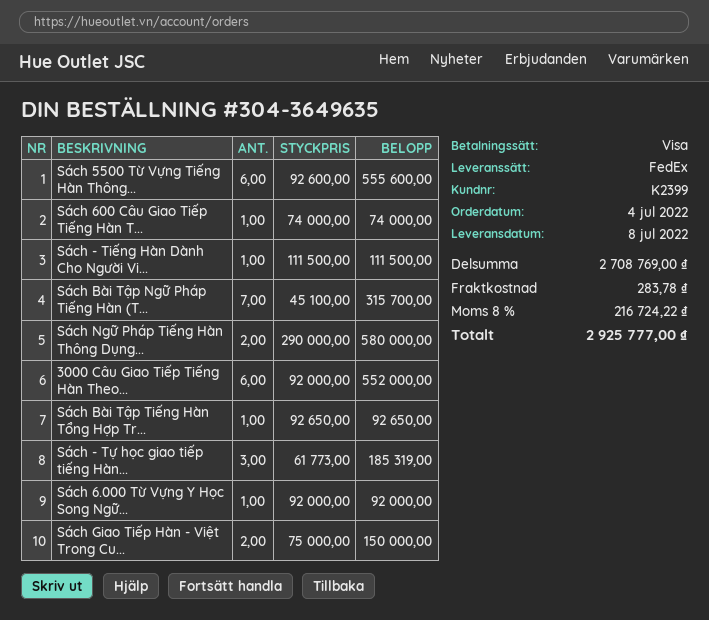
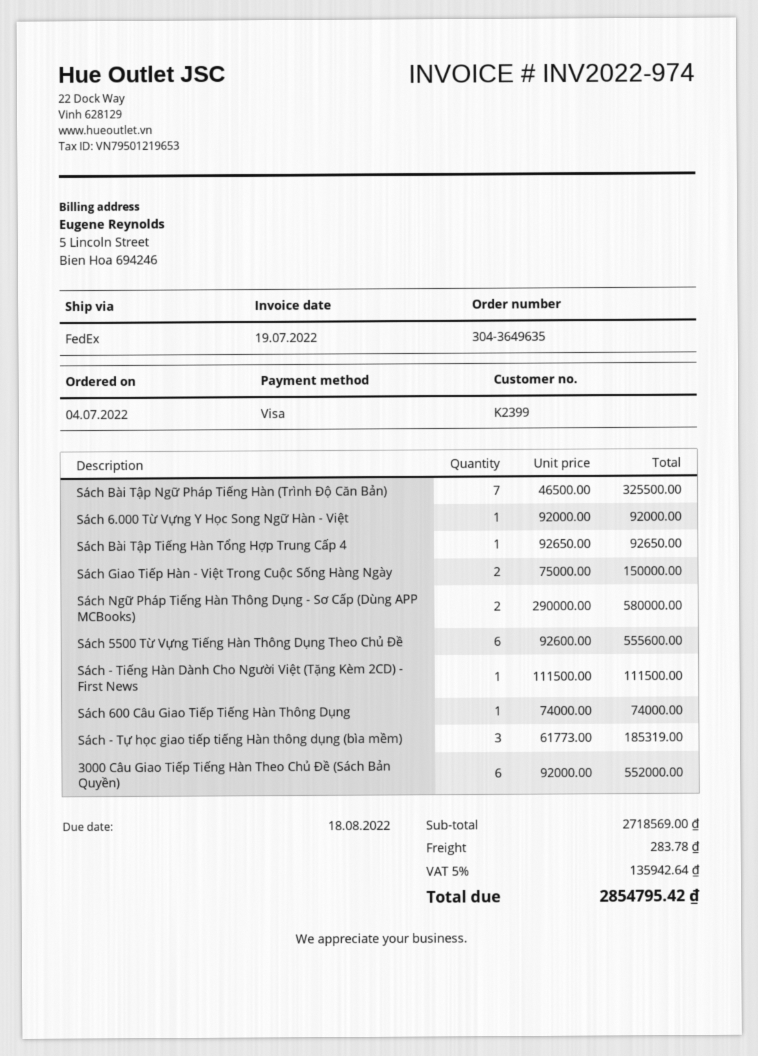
Sách Bài Tập Ngữ Pháp Tiếng Hàn (T...: 7 x 45100.00 = 315700.00 -> 7 x 46500.00 = 325500.00
subtotal: 2708769.00 -> 2718569.00
tax: 8% = 216724.22 -> 5% = 135942.64
total: 2925777.00 -> 2854795.42

